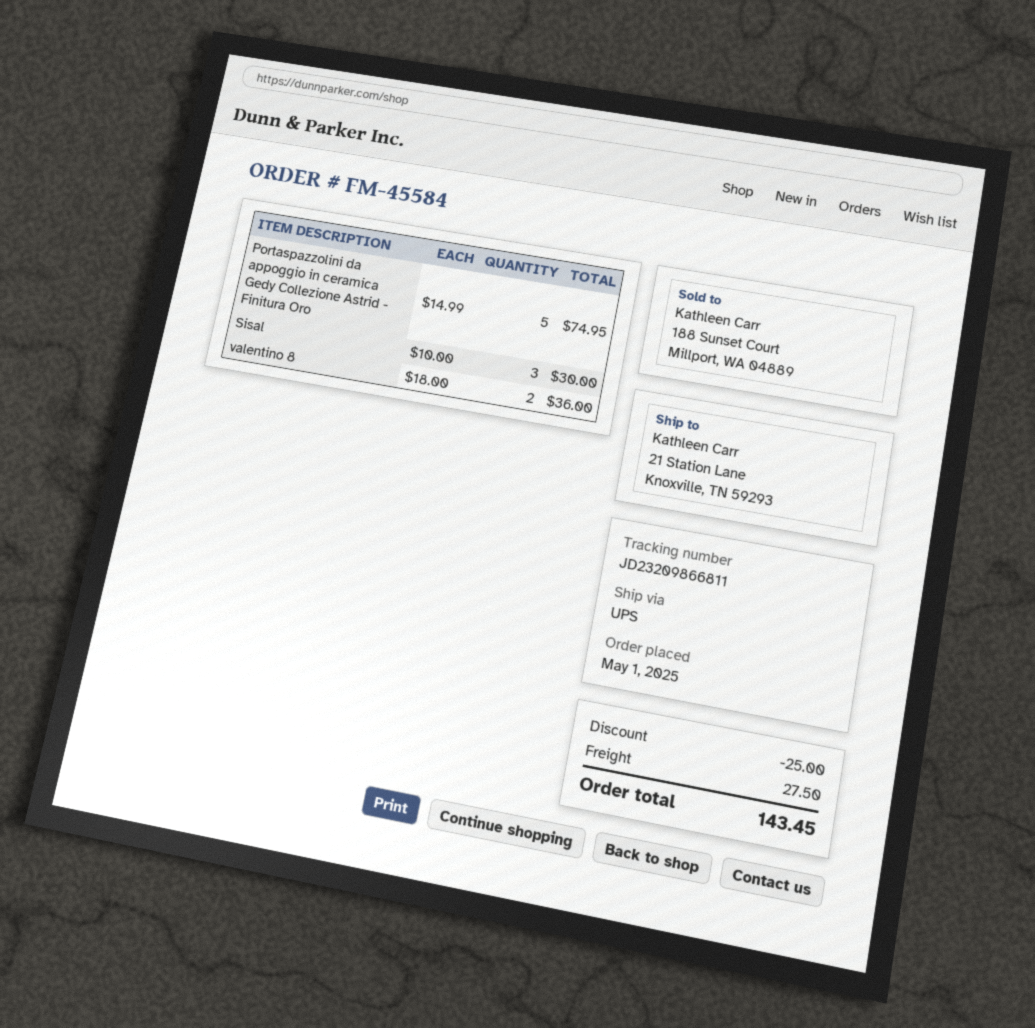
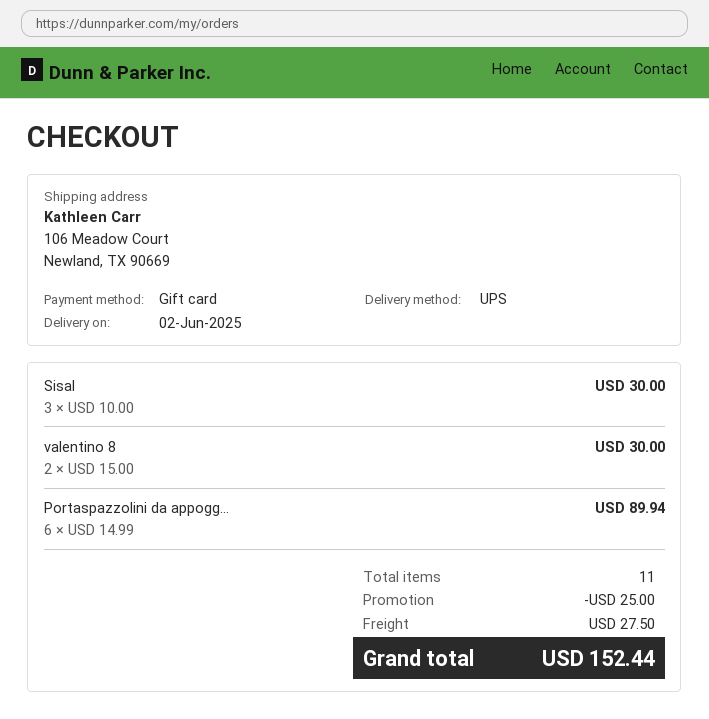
ship to: 21 Station Lane, Knoxville, TN 59293 -> 106 Meadow Court, Newland, TX 90669
Portaspazzolini da appoggio in ceramica Gedy Collezione Astrid - Finitura Oro: 5 x 14.99 = 74.95 -> 6 x 14.99 = 89.94
valentino 8: 2 x 18.00 = 36.00 -> 2 x 15.00 = 30.00
total: 143.45 -> 152.44

